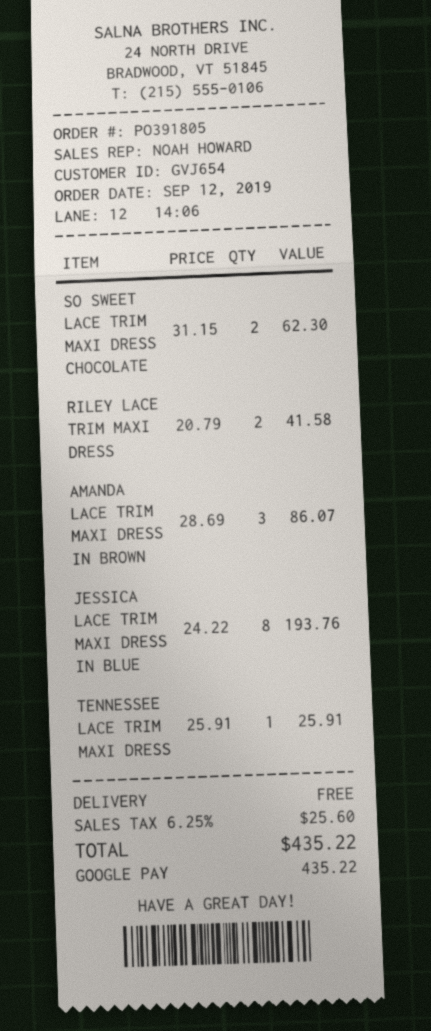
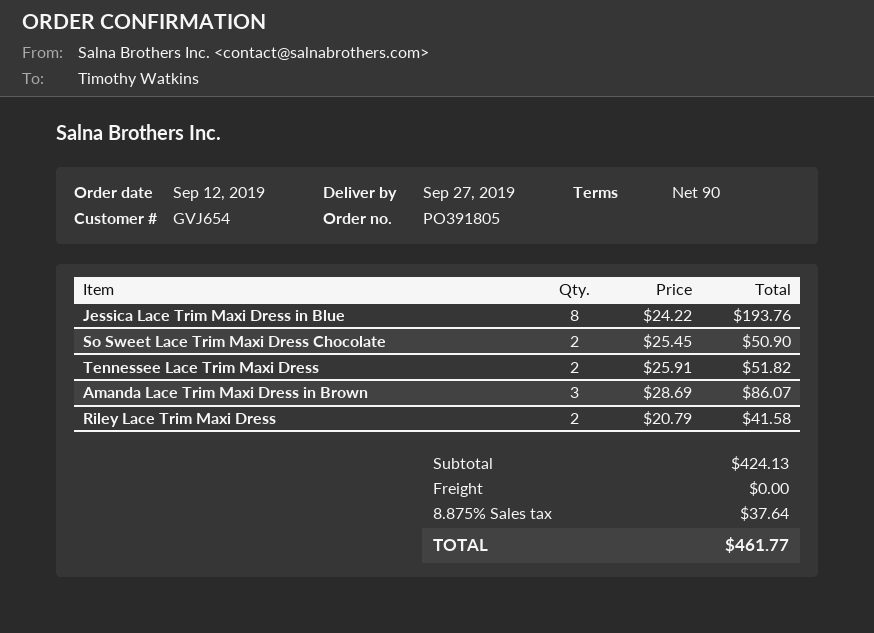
SO SWEET LACE TRIM MAXI DRESS CHOCOLATE: 2 x 31.15 = 62.30 -> 2 x 25.45 = 50.90
TENNESSEE LACE TRIM MAXI DRESS: 1 x 25.91 = 25.91 -> 2 x 25.91 = 51.82
tax: 6.25% = 25.60 -> 8.875% = 37.64
total: 435.22 -> 461.77

